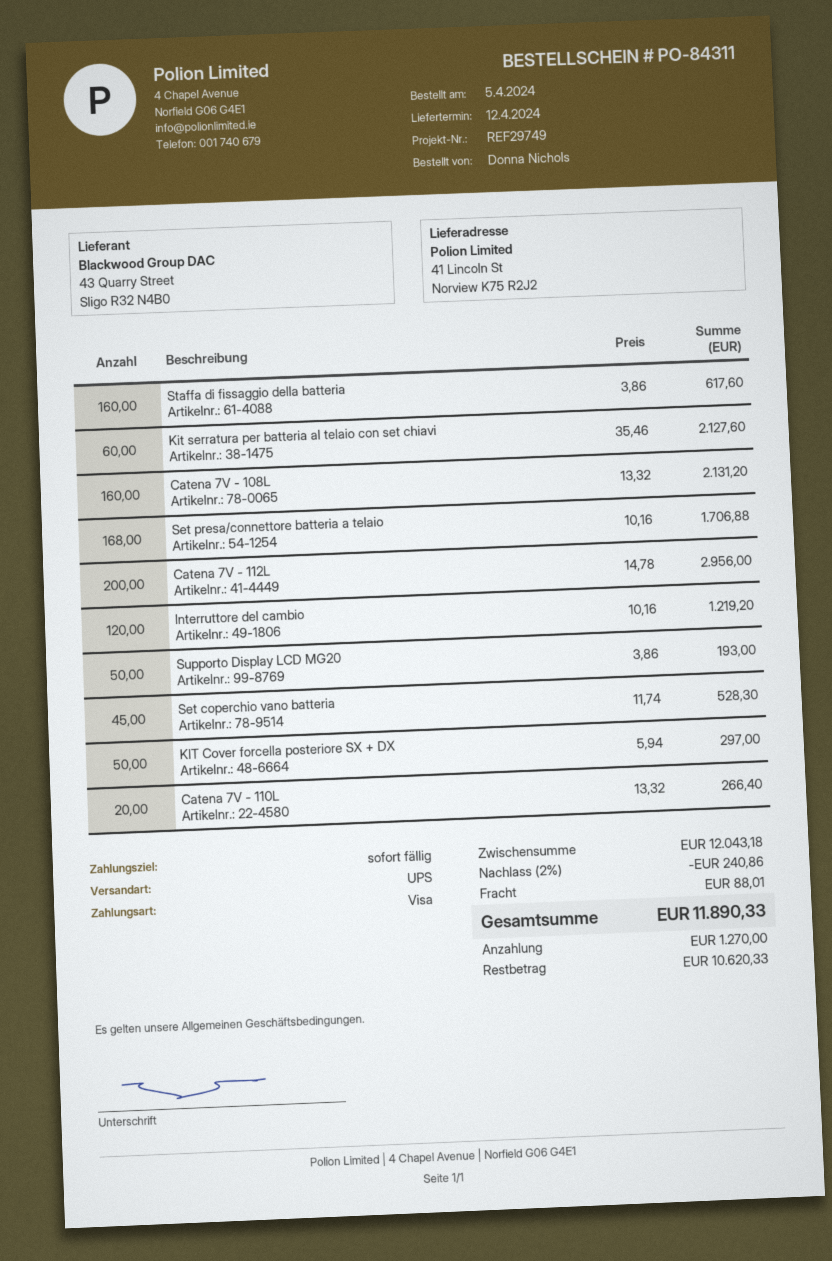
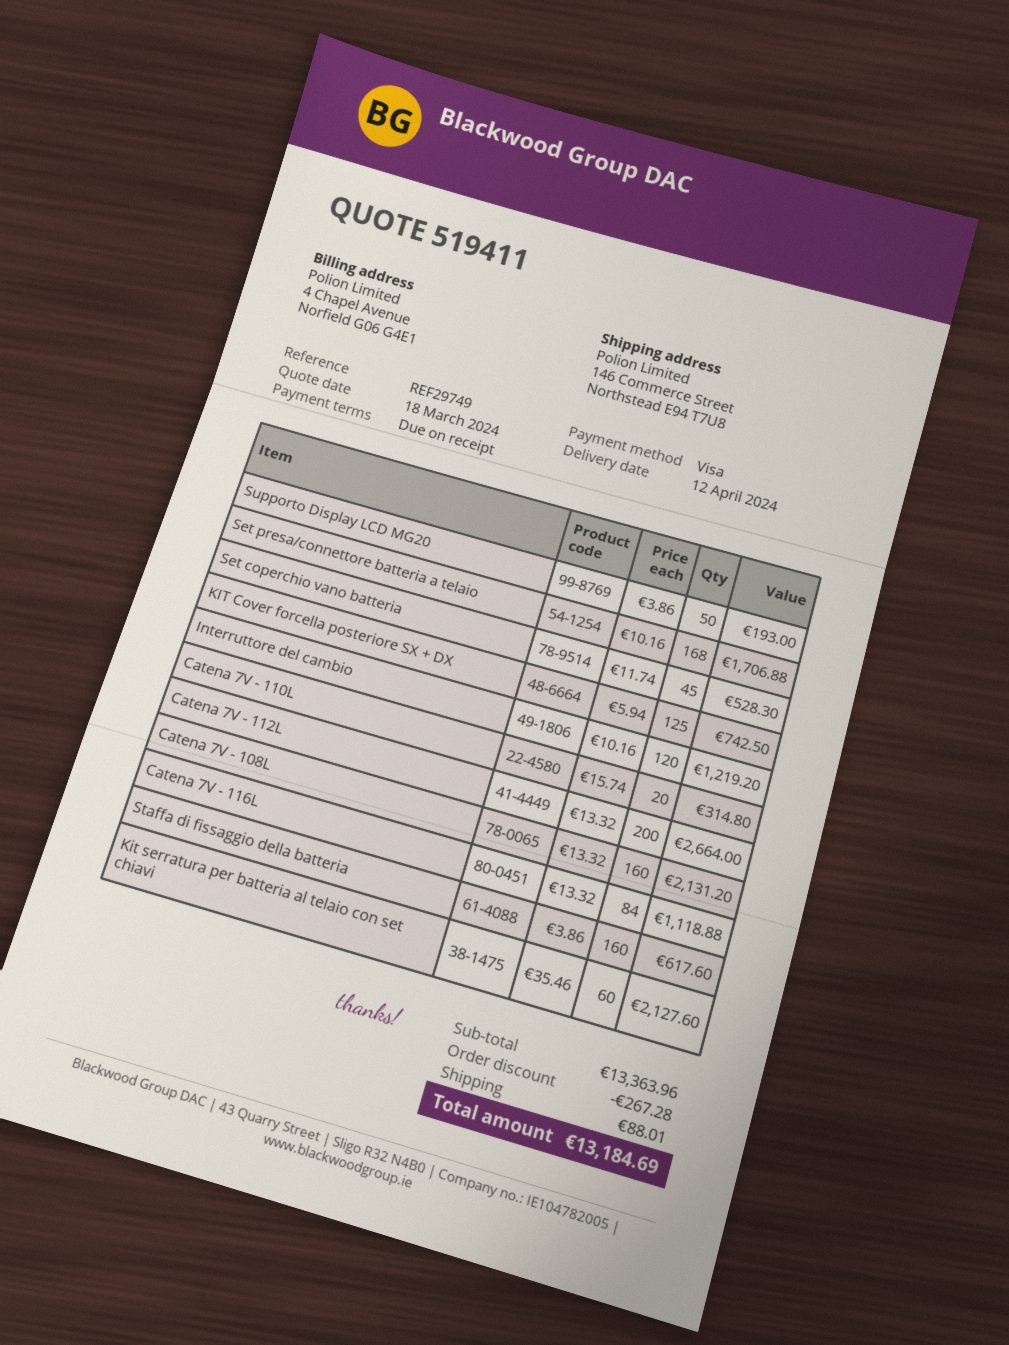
ship to: 41 Lincoln St, Norview K75 R2J2 -> 146 Commerce Street, Northstead E94 T7U8
Catena 7V - 112L: 200 x 14.78 = 2956.00 -> 200 x 13.32 = 2664.00
KIT Cover forcella posteriore SX + DX: 50 x 5.94 = 297.00 -> 125 x 5.94 = 742.50
Catena 7V - 110L: 20 x 13.32 = 266.40 -> 20 x 15.74 = 314.80
Catena 7V - 116L: none -> 84 x 13.32 = 1118.88
subtotal: 12043.18 -> 13363.96
discount: 240.86 -> 267.28
total: 11890.33 -> 13184.69

